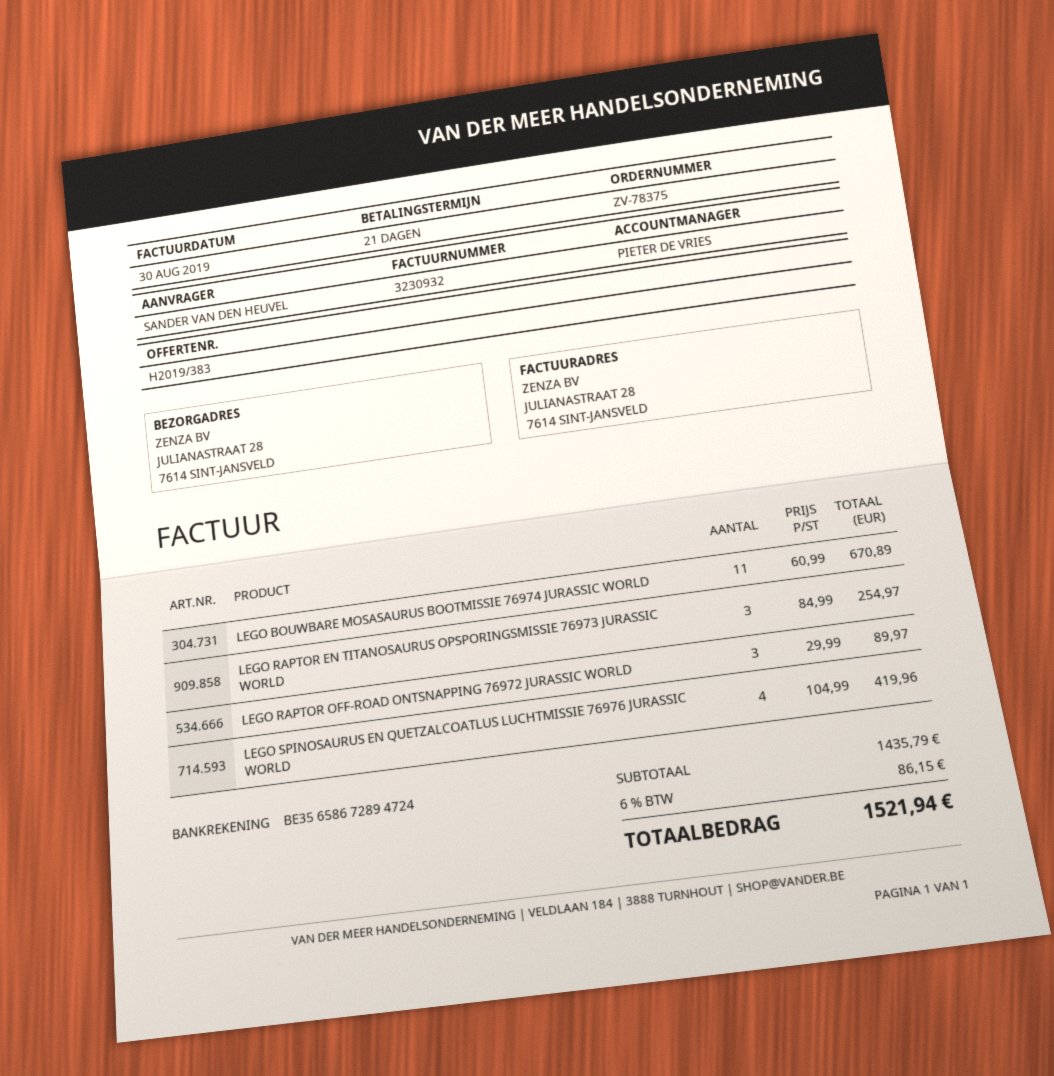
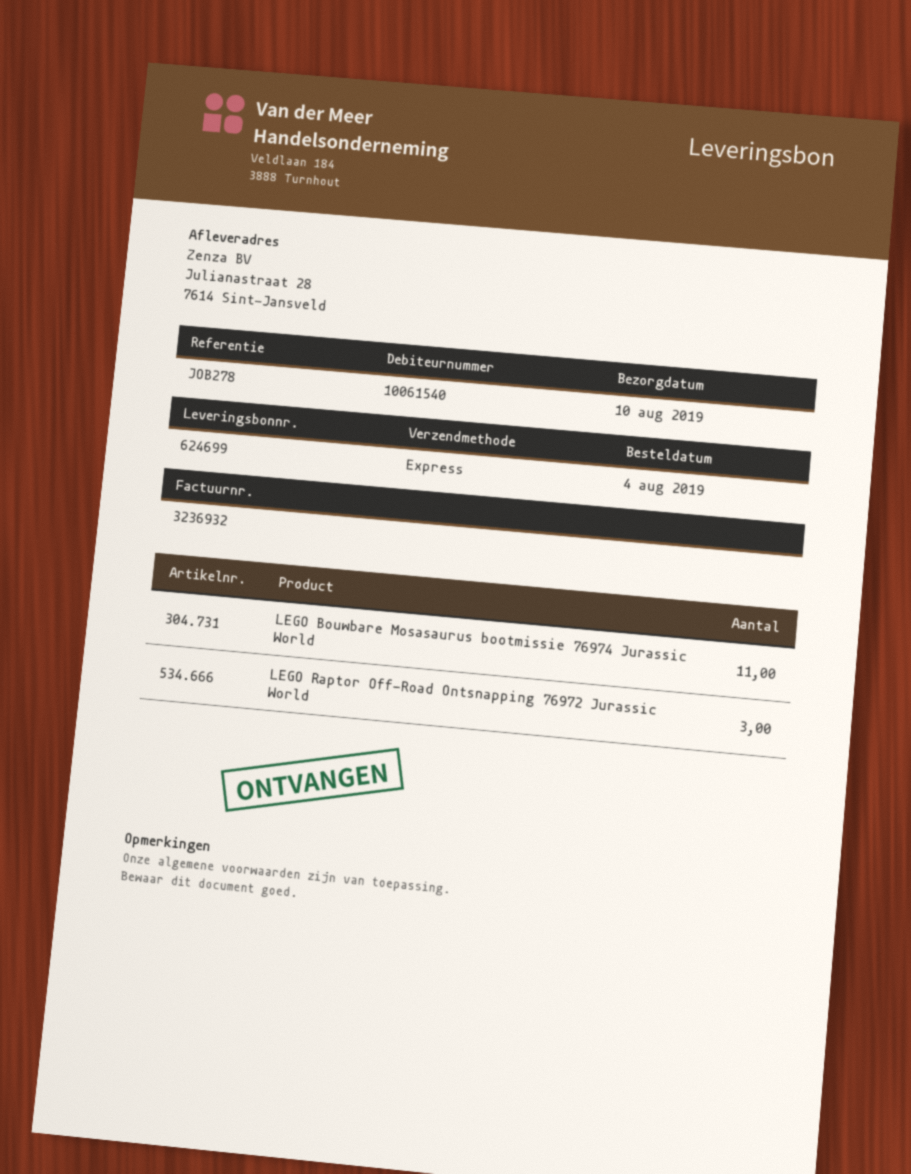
invoice number: 3230932 -> 3236932
LEGO RAPTOR EN TITANOSAURUS OPSPORINGSMISSIE 76973 JURASSIC WORLD: 3 -> none
LEGO SPINOSAURUS EN QUETZALCOATLUS LUCHTMISSIE 76976 JURASSIC WORLD: 4 -> none

